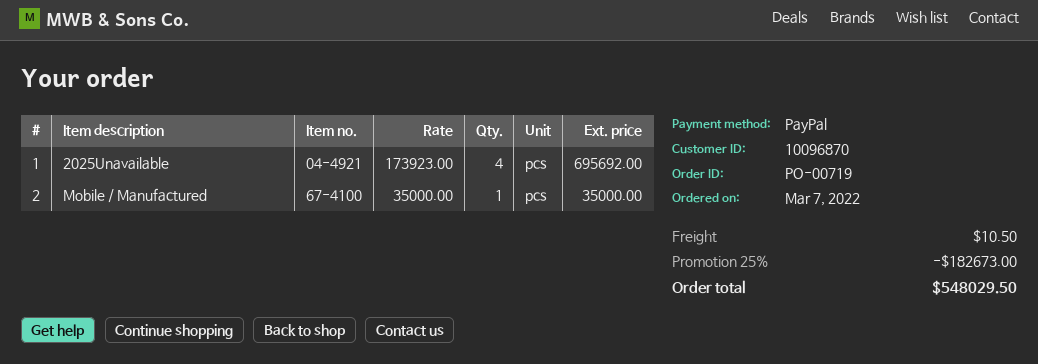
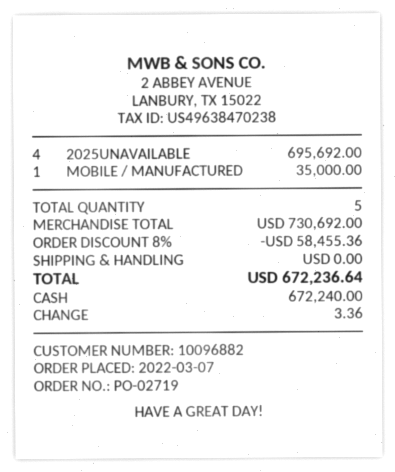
order number: PO-00719 -> PO-02719
customer number: 10096870 -> 10096882
payment method: PayPal -> cash
discount: 25% = 182673.00 -> 8% = 58455.36
shipping: 10.50 -> 0.00
total: 548029.50 -> 672236.64

